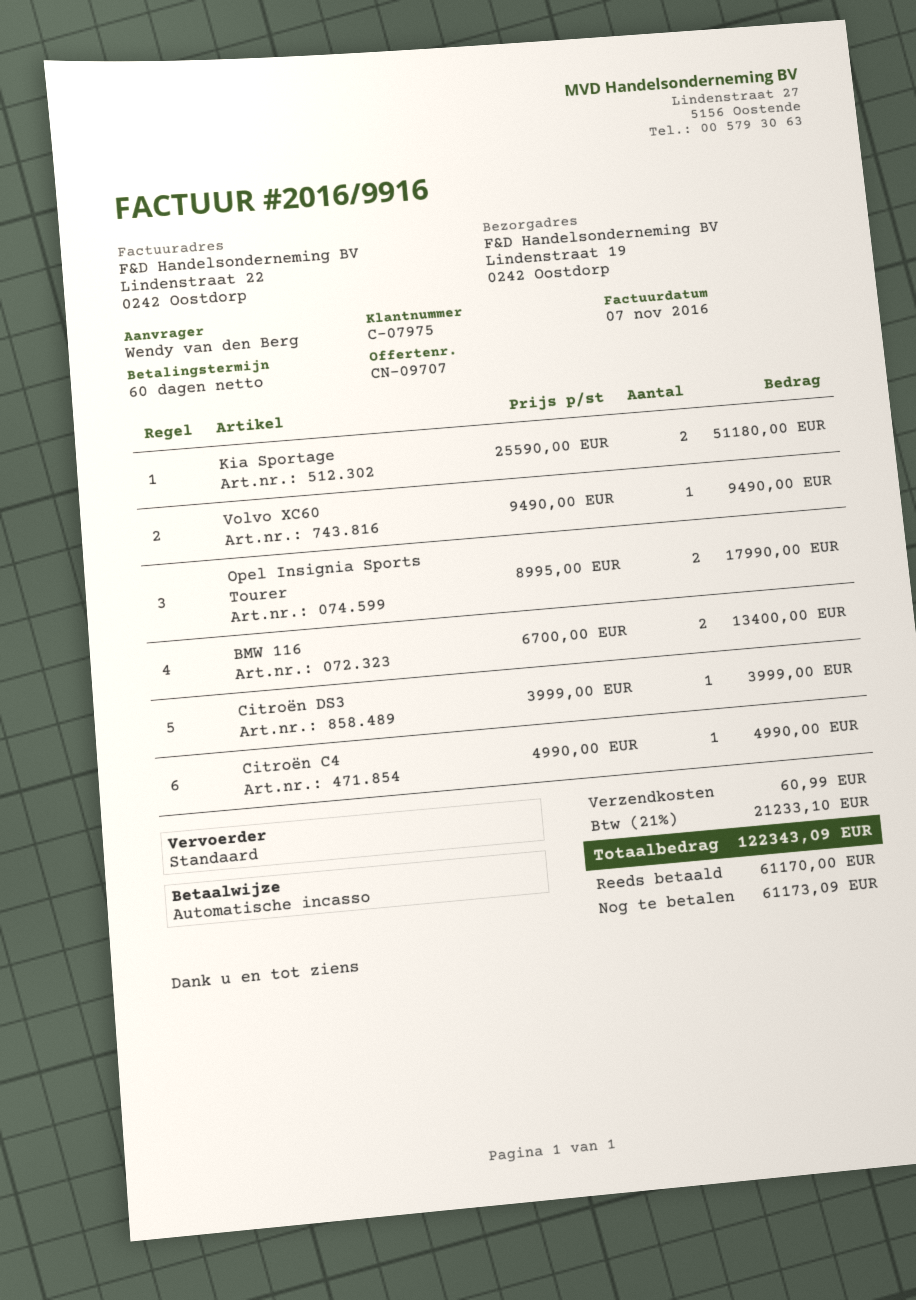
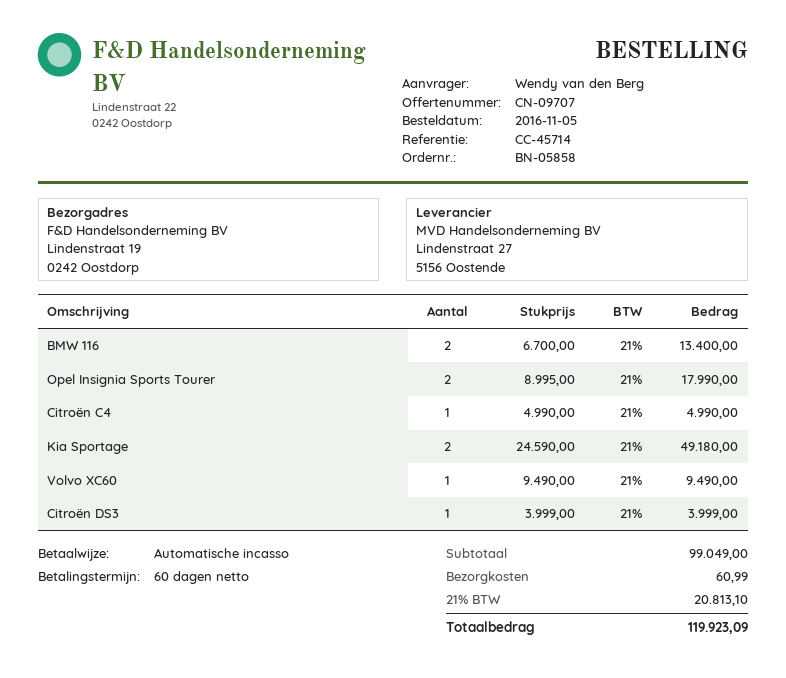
Kia Sportage: 2 x 25590.00 = 51180.00 -> 2 x 24590.00 = 49180.00
tax: 21% = 21233.10 -> 21% = 20813.10
total: 122343.09 -> 119923.09

